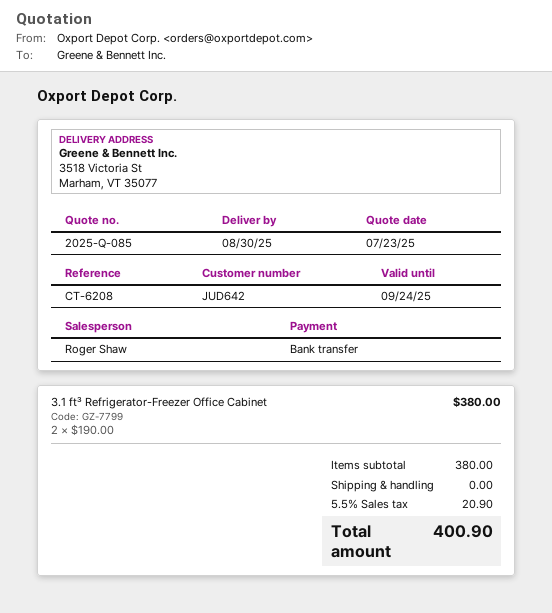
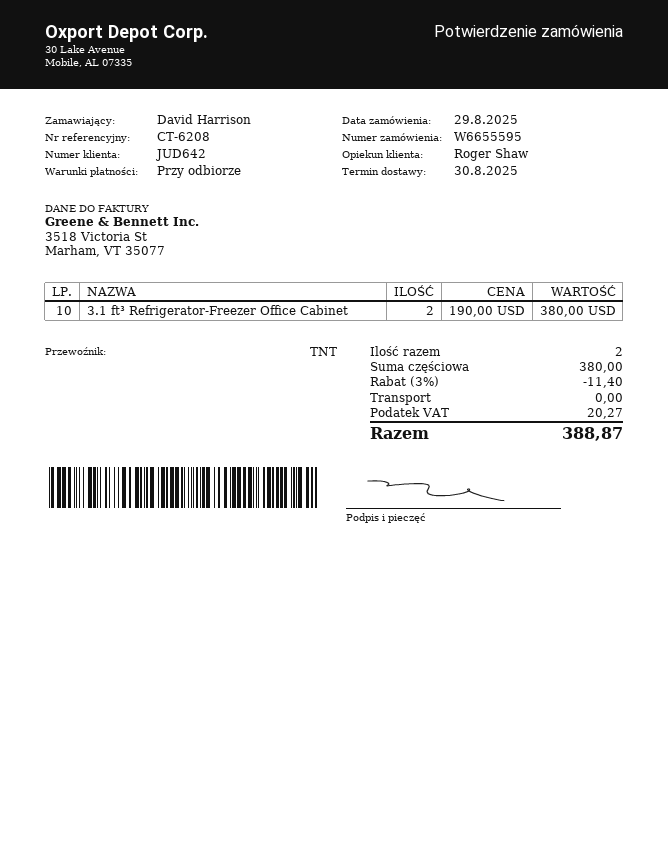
discount: none -> 3% = 11.40
tax: 20.90 -> 20.27
total: 400.90 -> 388.87

